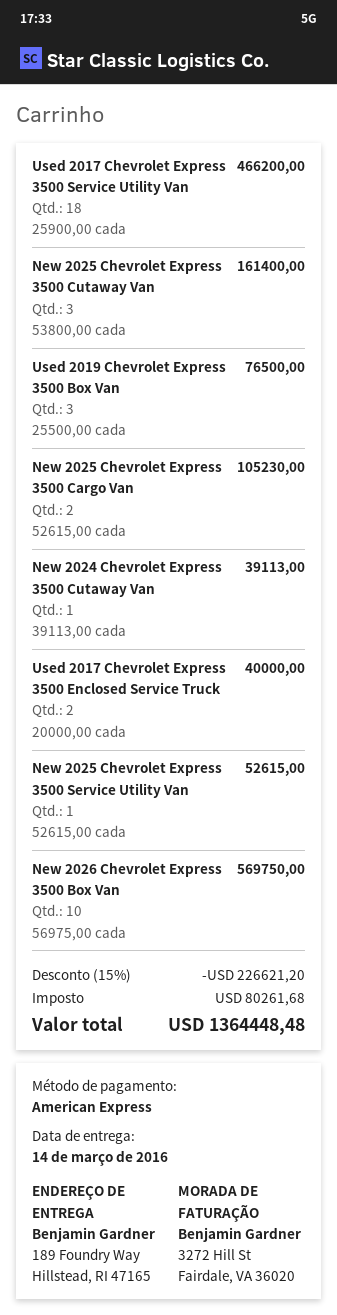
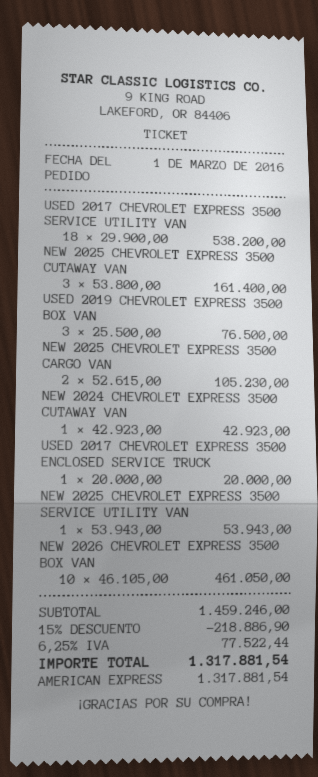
Used 2017 Chevrolet Express 3500 Service Utility Van: 18 x 25900.00 = 466200.00 -> 18 x 29900.00 = 538200.00
New 2024 Chevrolet Express 3500 Cutaway Van: 1 x 39113.00 = 39113.00 -> 1 x 42923.00 = 42923.00
Used 2017 Chevrolet Express 3500 Enclosed Service Truck: 2 x 20000.00 = 40000.00 -> 1 x 20000.00 = 20000.00
New 2025 Chevrolet Express 3500 Service Utility Van: 1 x 52615.00 = 52615.00 -> 1 x 53943.00 = 53943.00
New 2026 Chevrolet Express 3500 Box Van: 10 x 56975.00 = 569750.00 -> 10 x 46105.00 = 461050.00
discount: 15% = 226621.20 -> 15% = 218886.90
tax: 80261.68 -> 77522.44
total: 1364448.48 -> 1317881.54

